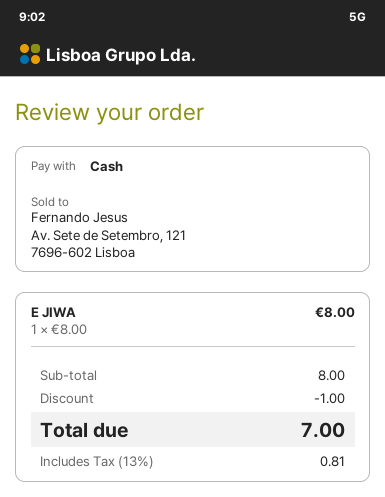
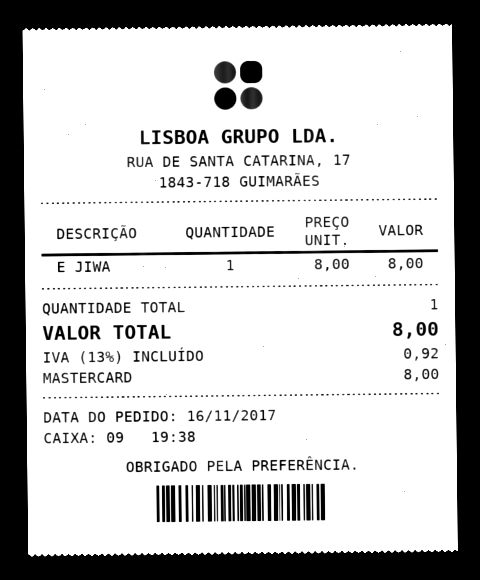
payment method: cash -> Mastercard
discount: 1.00 -> none
tax: 13% = 0.81 -> 13% = 0.92
total: 7.00 -> 8.00

